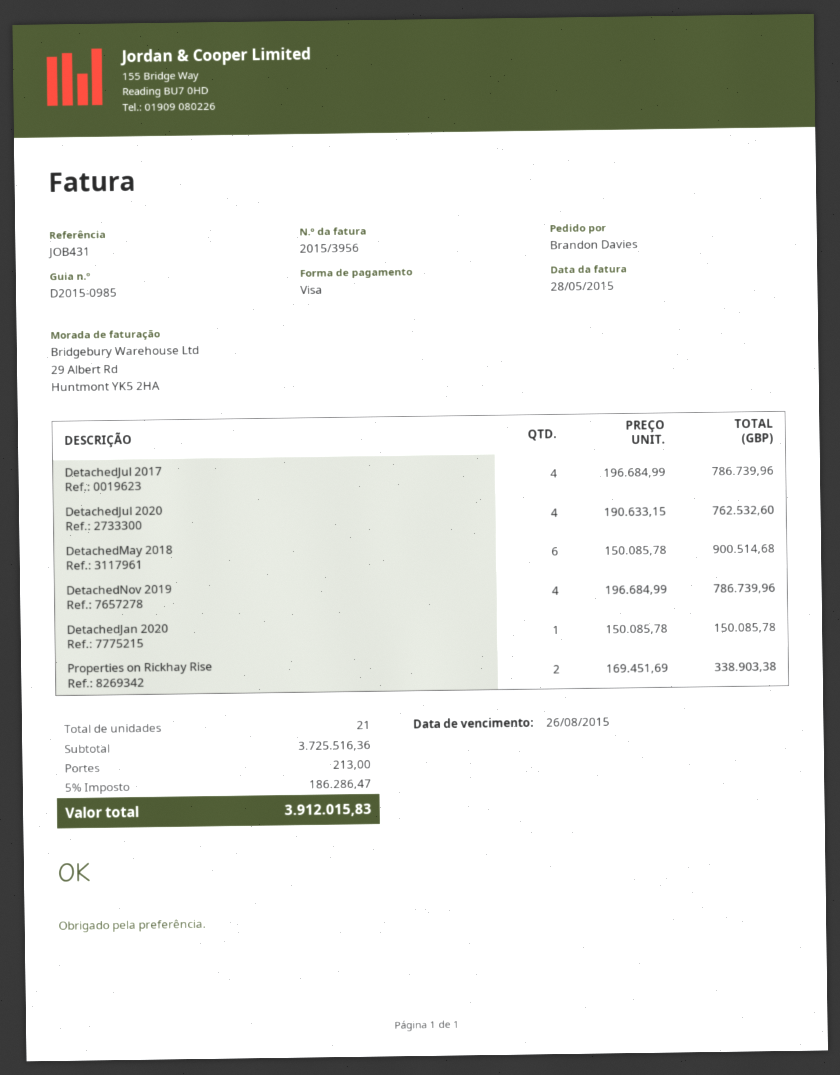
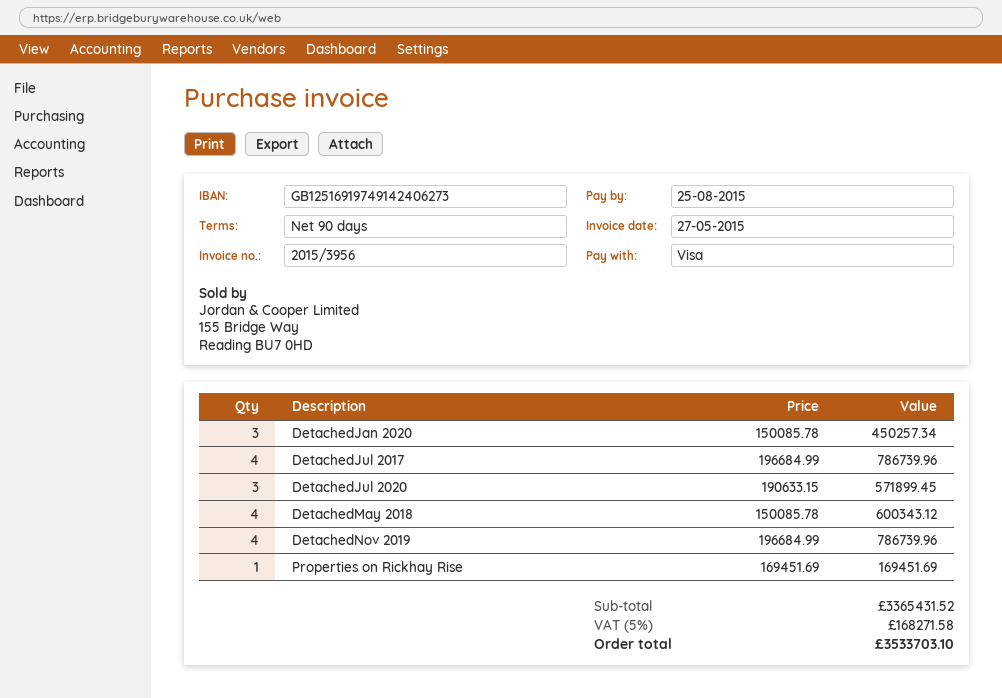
invoice date: 2015-05-28 -> 2015-05-27
due date: 2015-08-26 -> 2015-08-25
DetachedJul 2020: 4 x 190633.15 = 762532.60 -> 3 x 190633.15 = 571899.45
DetachedMay 2018: 6 x 150085.78 = 900514.68 -> 4 x 150085.78 = 600343.12
DetachedJan 2020: 1 x 150085.78 = 150085.78 -> 3 x 150085.78 = 450257.34
Properties on Rickhay Rise: 2 x 169451.69 = 338903.38 -> 1 x 169451.69 = 169451.69
subtotal: 3725516.36 -> 3365431.52
shipping: 213.00 -> none
tax: 5% = 186286.47 -> 5% = 168271.58
total: 3912015.83 -> 3533703.10

